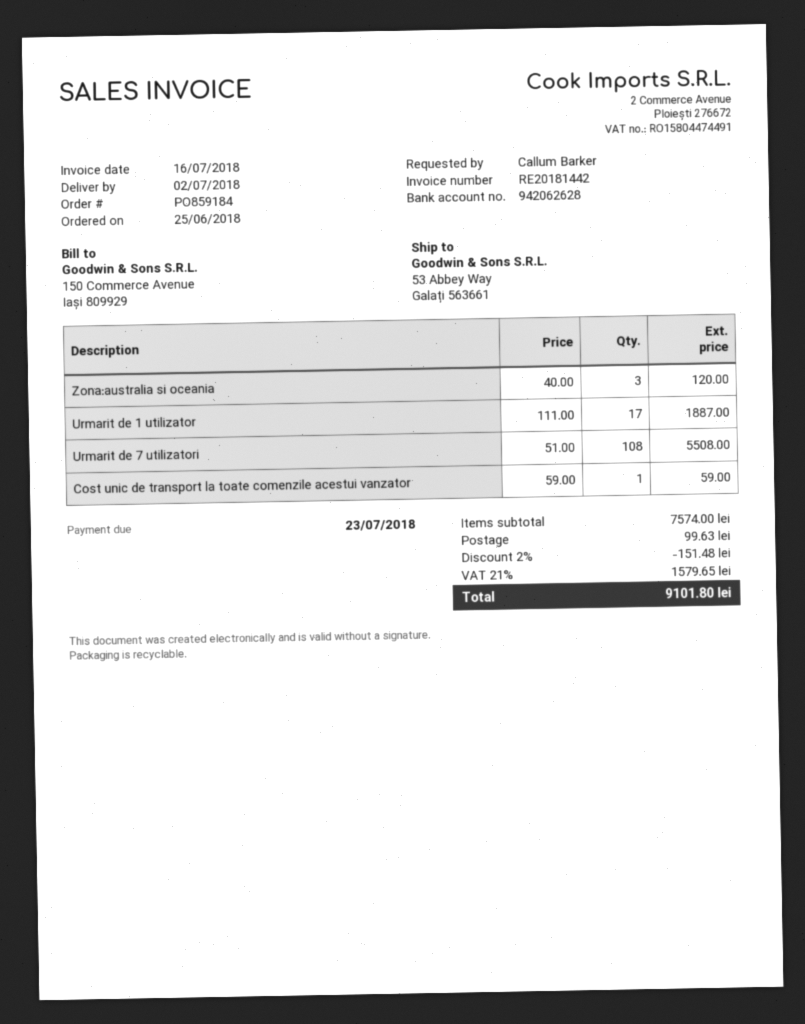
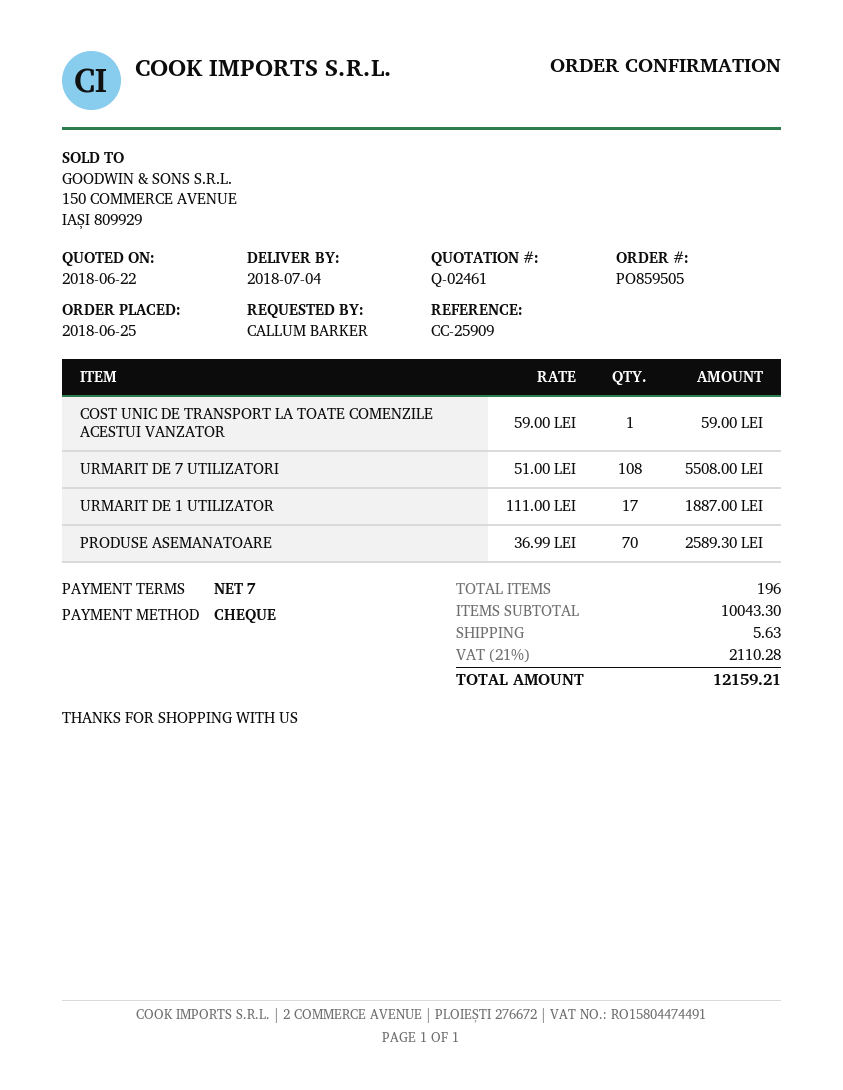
order number: PO859184 -> PO859505
delivery date: 2018-07-02 -> 2018-07-04
Zona:australia si oceania: 3 x 40.00 = 120.00 -> none
PRODUSE ASEMANATOARE: none -> 70 x 36.99 = 2589.30
subtotal: 7574.00 -> 10043.30
discount: 2% = 151.48 -> none
shipping: 99.63 -> 5.63
tax: 21% = 1579.65 -> 21% = 2110.28
total: 9101.80 -> 12159.21

